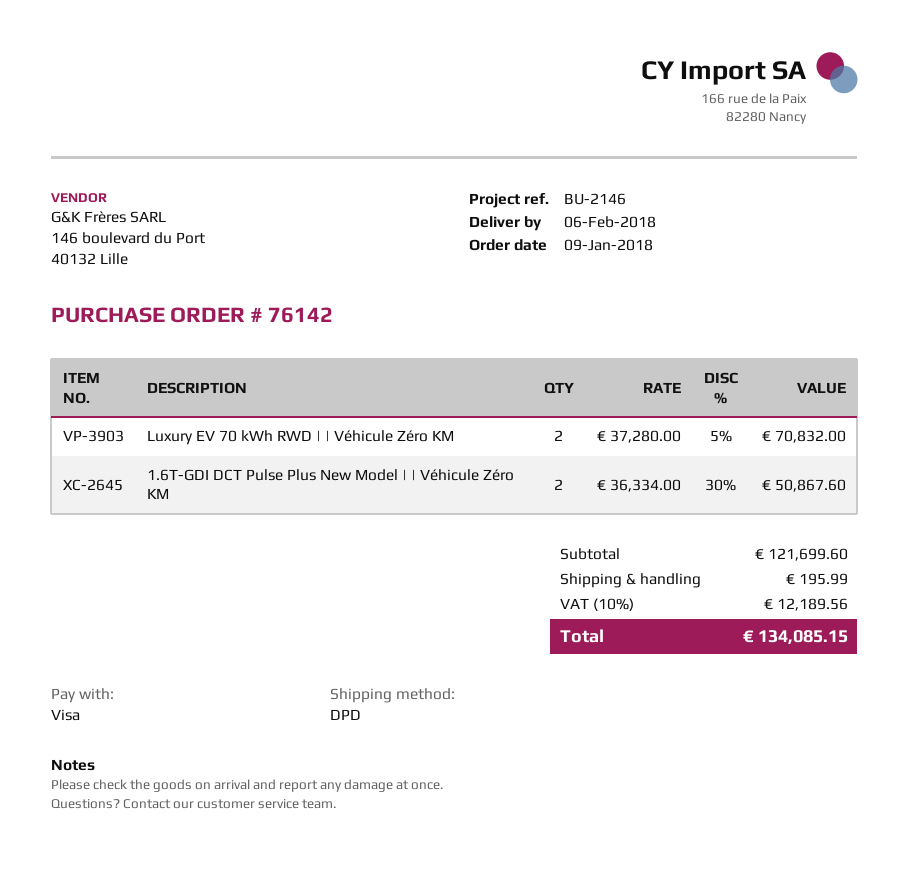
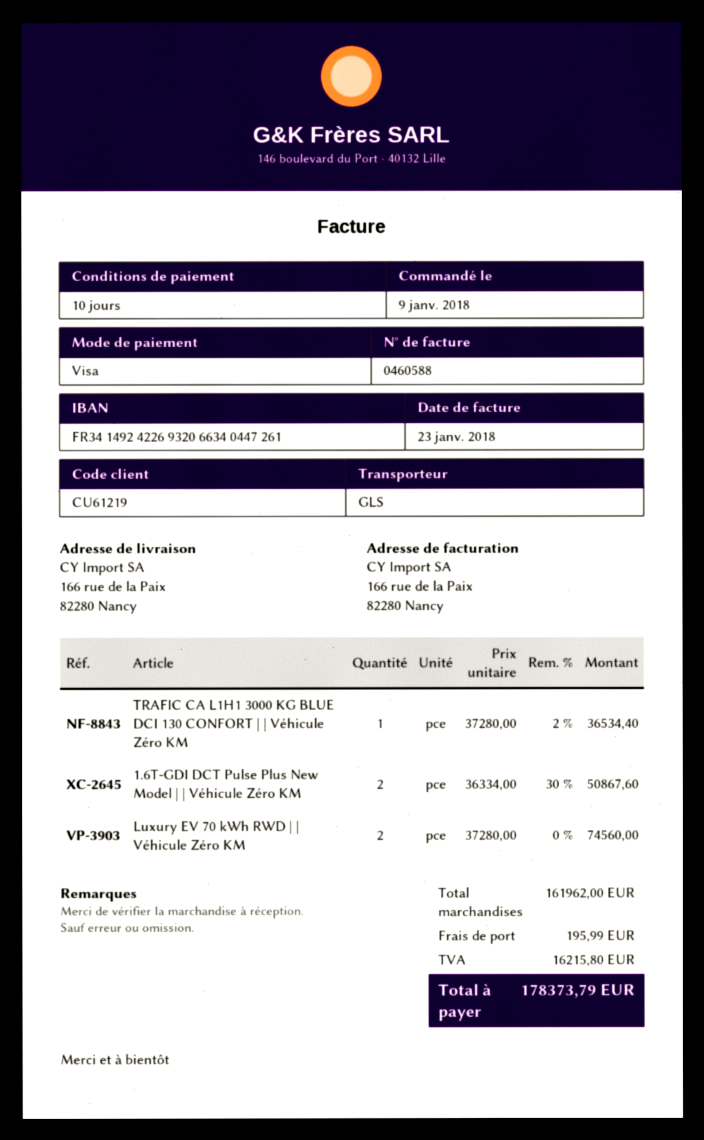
shipping method: DPD -> GLS
Luxury EV 70 kWh RWD | | Véhicule Zéro KM: 2 x 37280.00 - 5% = 70832.00 -> 2 x 37280.00 = 74560.00
TRAFIC CA L1H1 3000 KG BLUE DCI 130 CONFORT | | Véhicule Zéro KM: none -> 1 x 37280.00 - 2% = 36534.40
subtotal: 121699.60 -> 161962.00
tax: 12189.56 -> 16215.80
total: 134085.15 -> 178373.79

